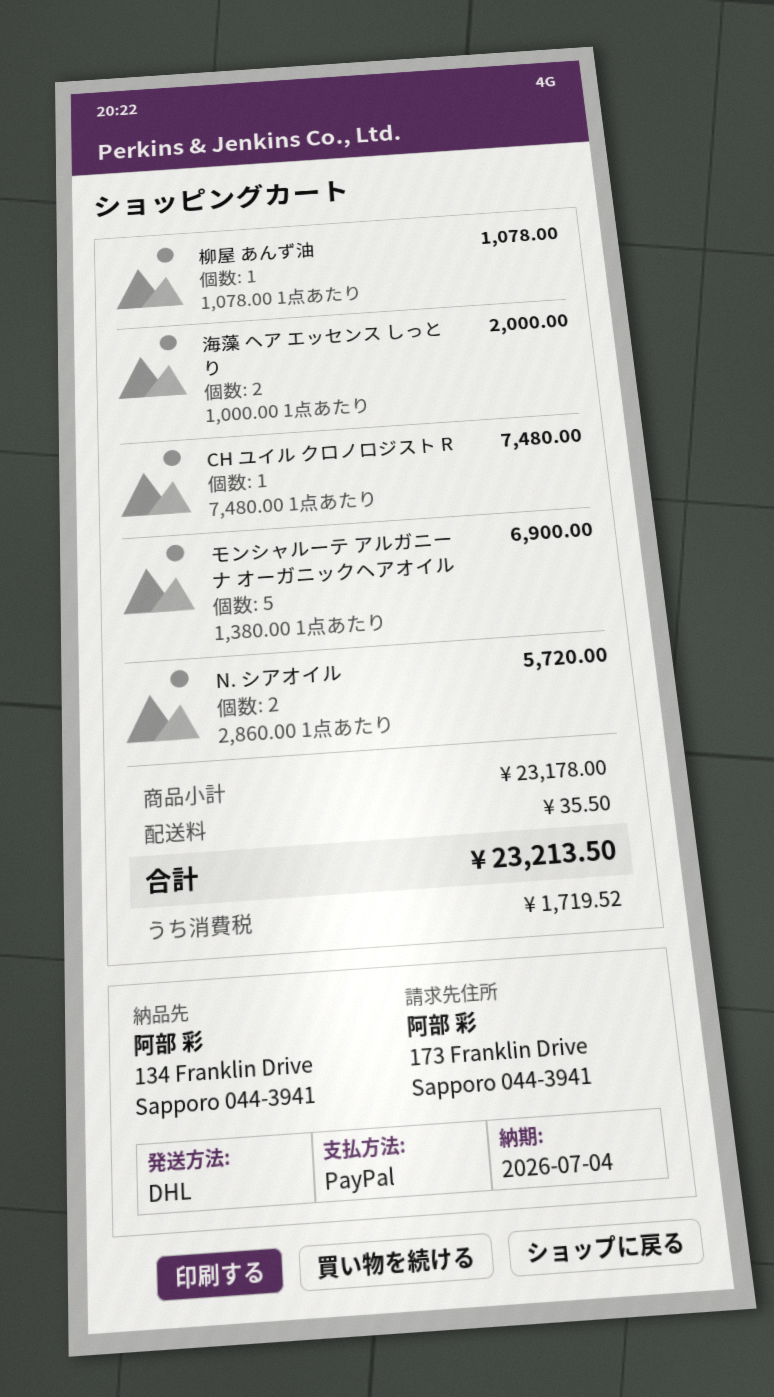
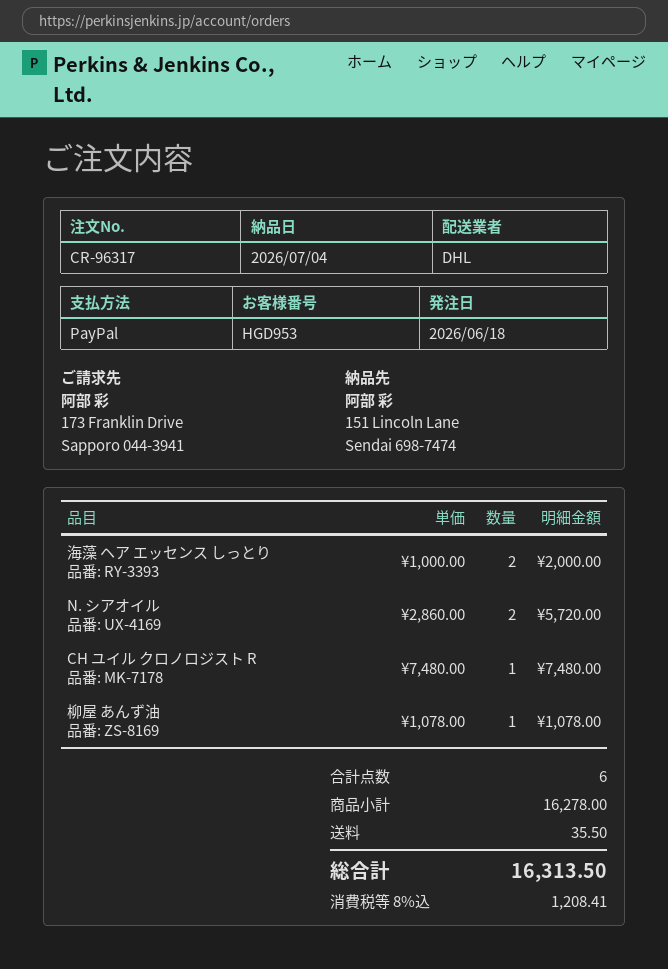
ship to: 134 Franklin Drive, Sapporo 044-3941 -> 151 Lincoln Lane, Sendai 698-7474
モンシャルーテ アルガニーナ オーガニックヘアオイル: 5 x 1380.00 = 6900.00 -> none
subtotal: 23178.00 -> 16278.00
tax: 1719.52 -> 1208.41
total: 23213.50 -> 16313.50

